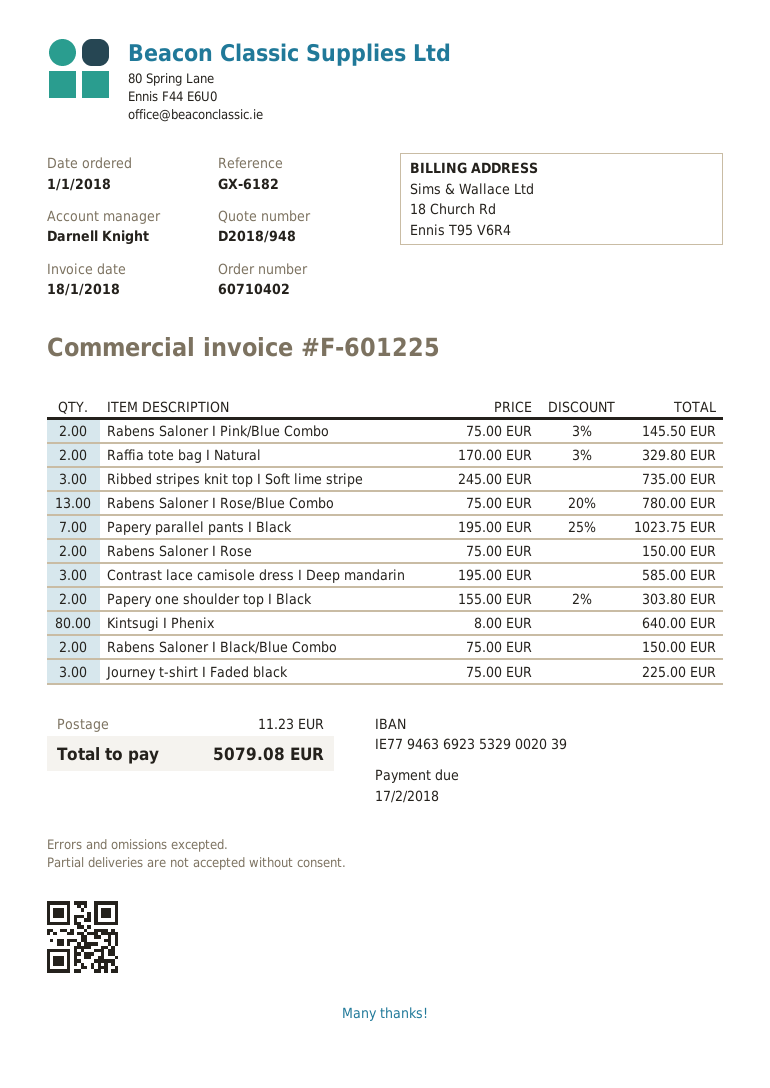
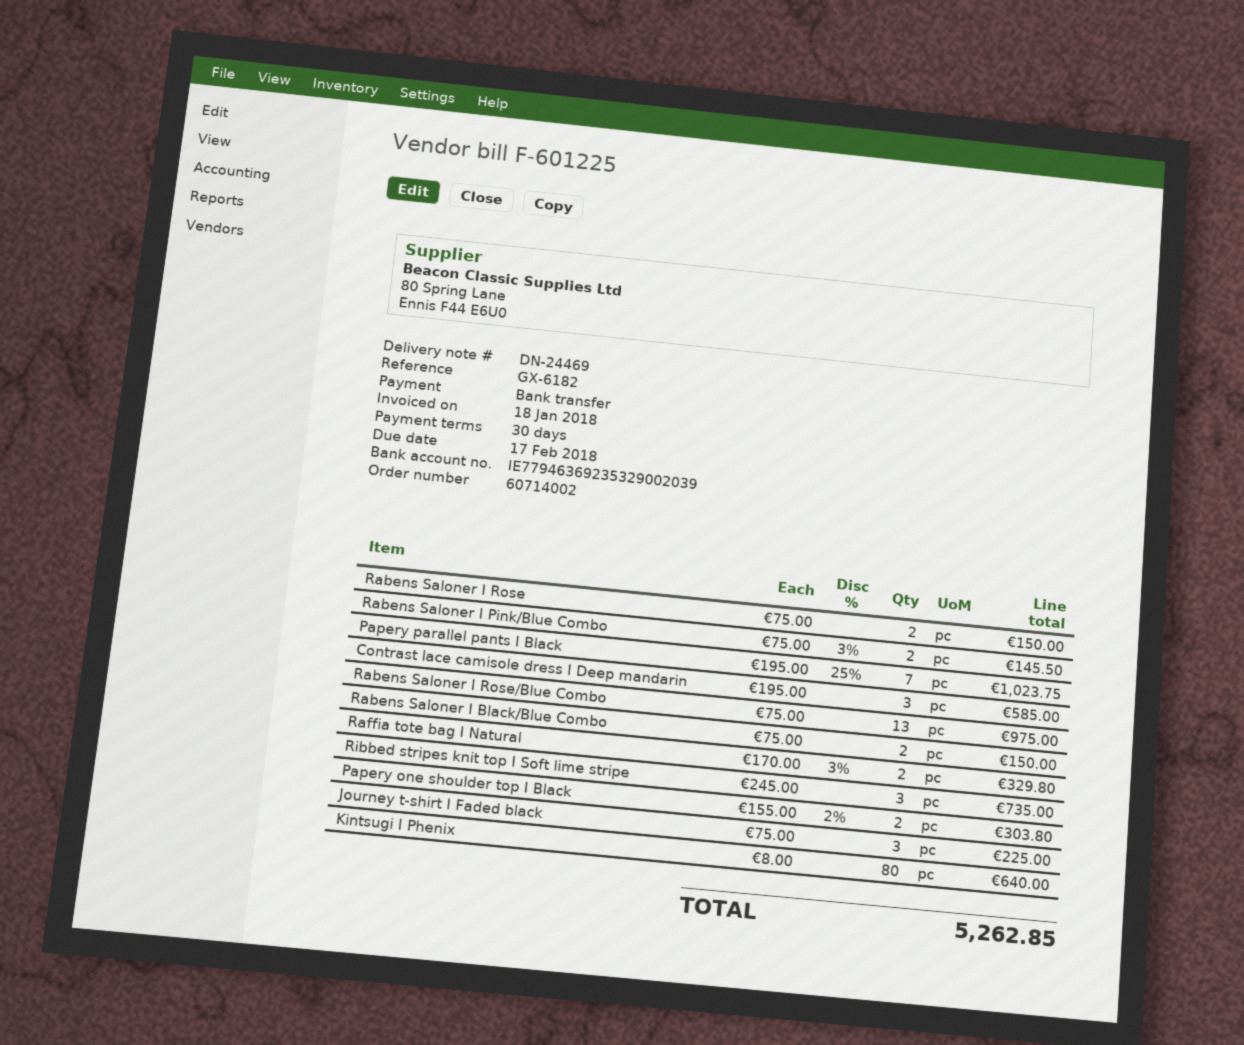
order number: 60710402 -> 60714002
Rabens Saloner I Rose/Blue Combo: 13 x 75.00 - 20% = 780.00 -> 13 x 75.00 = 975.00
shipping: 11.23 -> none
total: 5079.08 -> 5262.85

